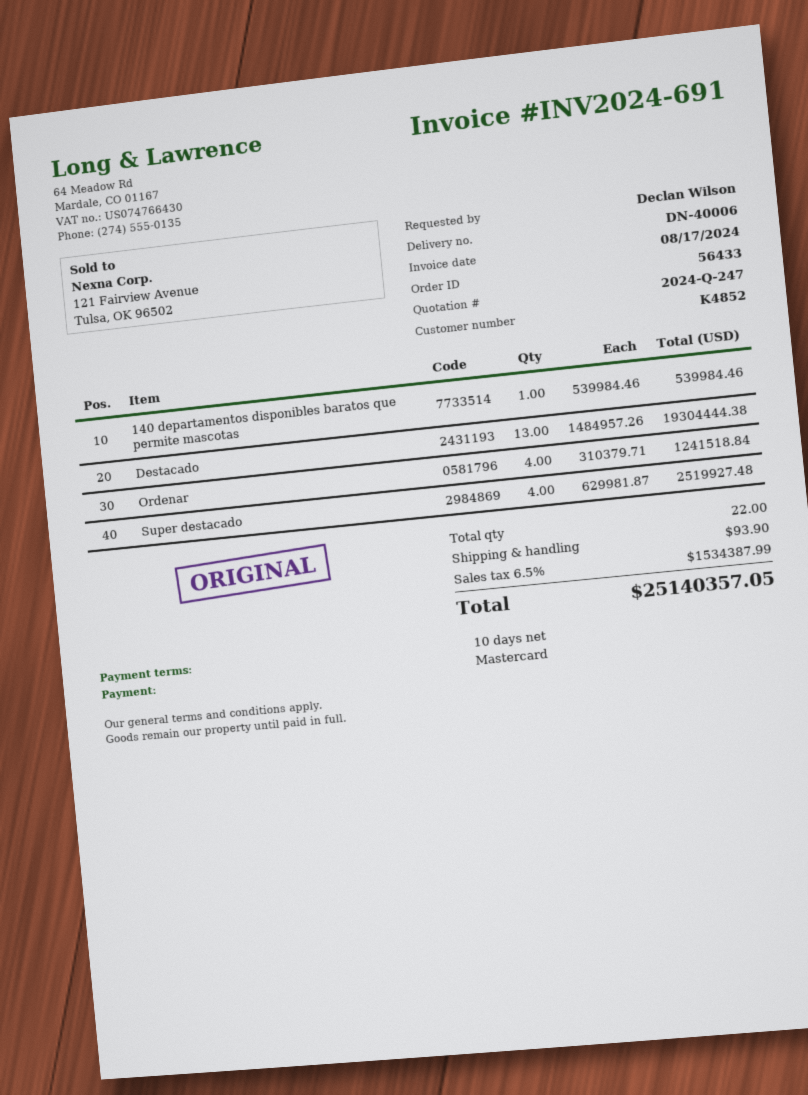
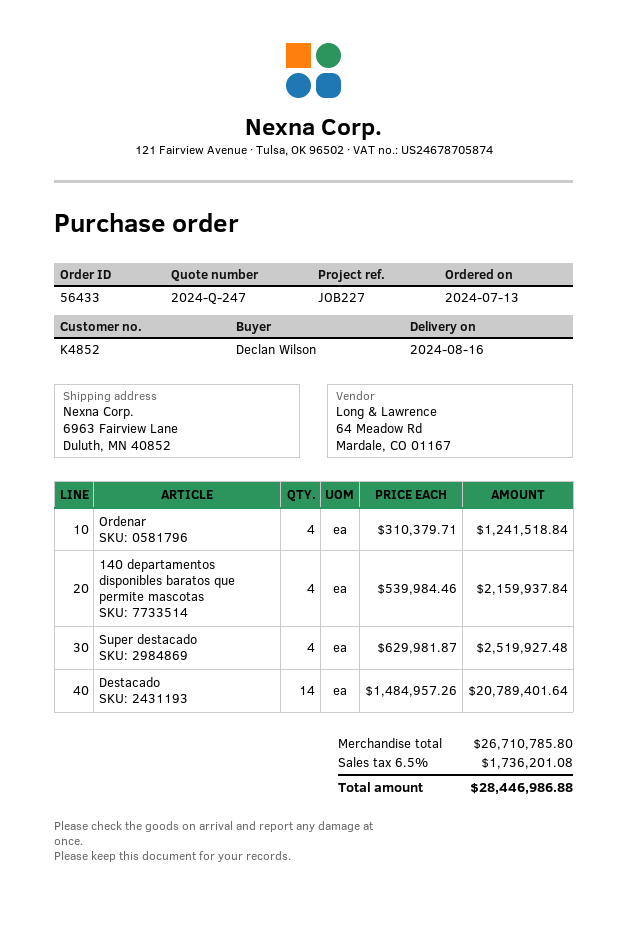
140 departamentos disponibles baratos que permite mascotas: 1 x 539984.46 = 539984.46 -> 4 x 539984.46 = 2159937.84
Destacado: 13 x 1484957.26 = 19304444.38 -> 14 x 1484957.26 = 20789401.64
shipping: 93.90 -> none
tax: 6.5% = 1534387.99 -> 6.5% = 1736201.08
total: 25140357.05 -> 28446986.88

